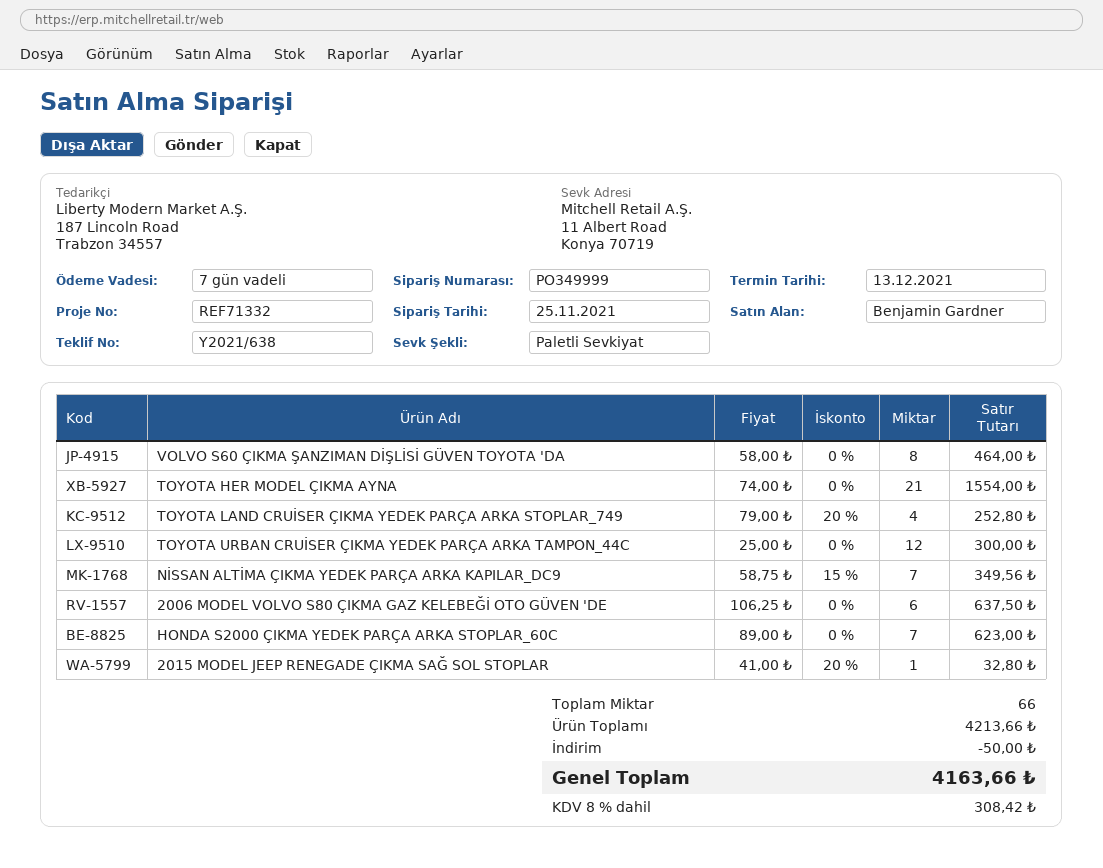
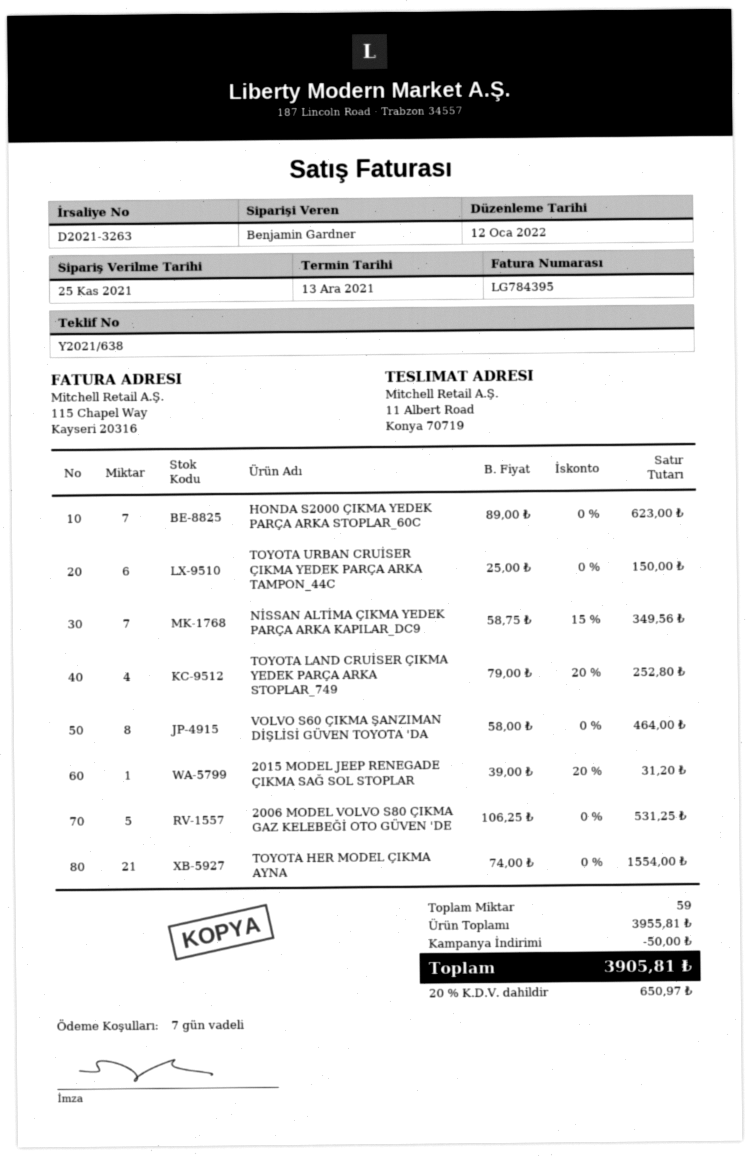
TOYOTA URBAN CRUİSER ÇIKMA YEDEK PARÇA ARKA TAMPON_44C: 12 x 25.00 = 300.00 -> 6 x 25.00 = 150.00
2006 MODEL VOLVO S80 ÇIKMA GAZ KELEBEĞİ OTO GÜVEN 'DE: 6 x 106.25 = 637.50 -> 5 x 106.25 = 531.25
2015 MODEL JEEP RENEGADE ÇIKMA SAĞ SOL STOPLAR: 1 x 41.00 - 20% = 32.80 -> 1 x 39.00 - 20% = 31.20
total quantity: 66 -> 59
subtotal: 4213.66 -> 3955.81
tax: 8% = 308.42 -> 20% = 650.97
total: 4163.66 -> 3905.81

